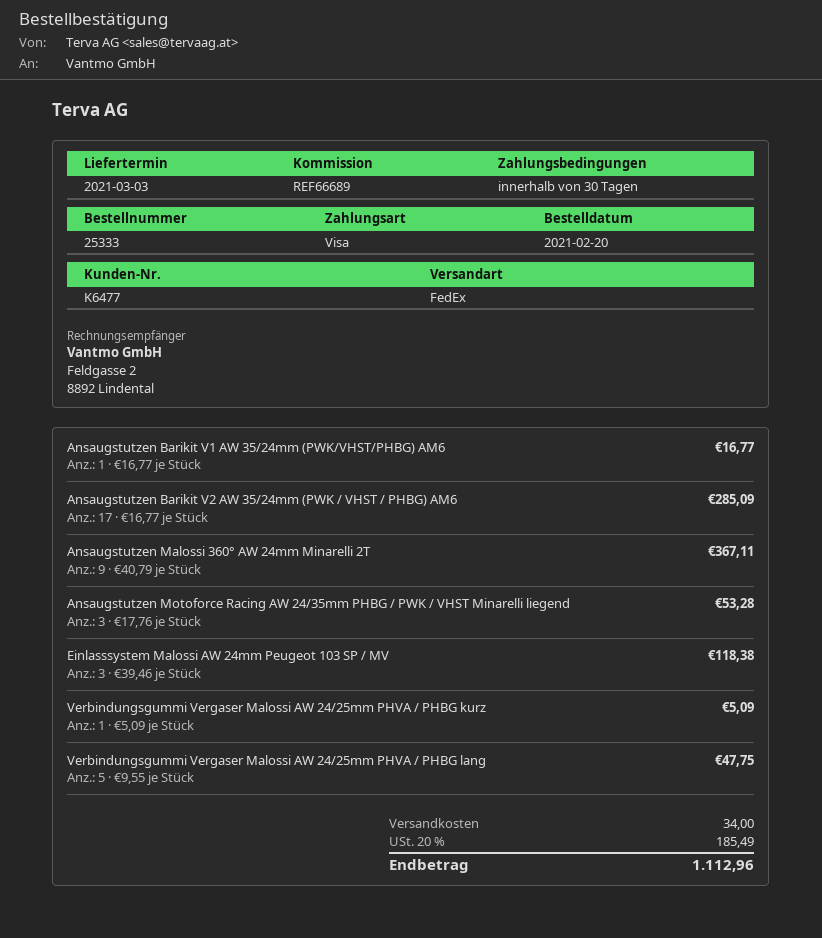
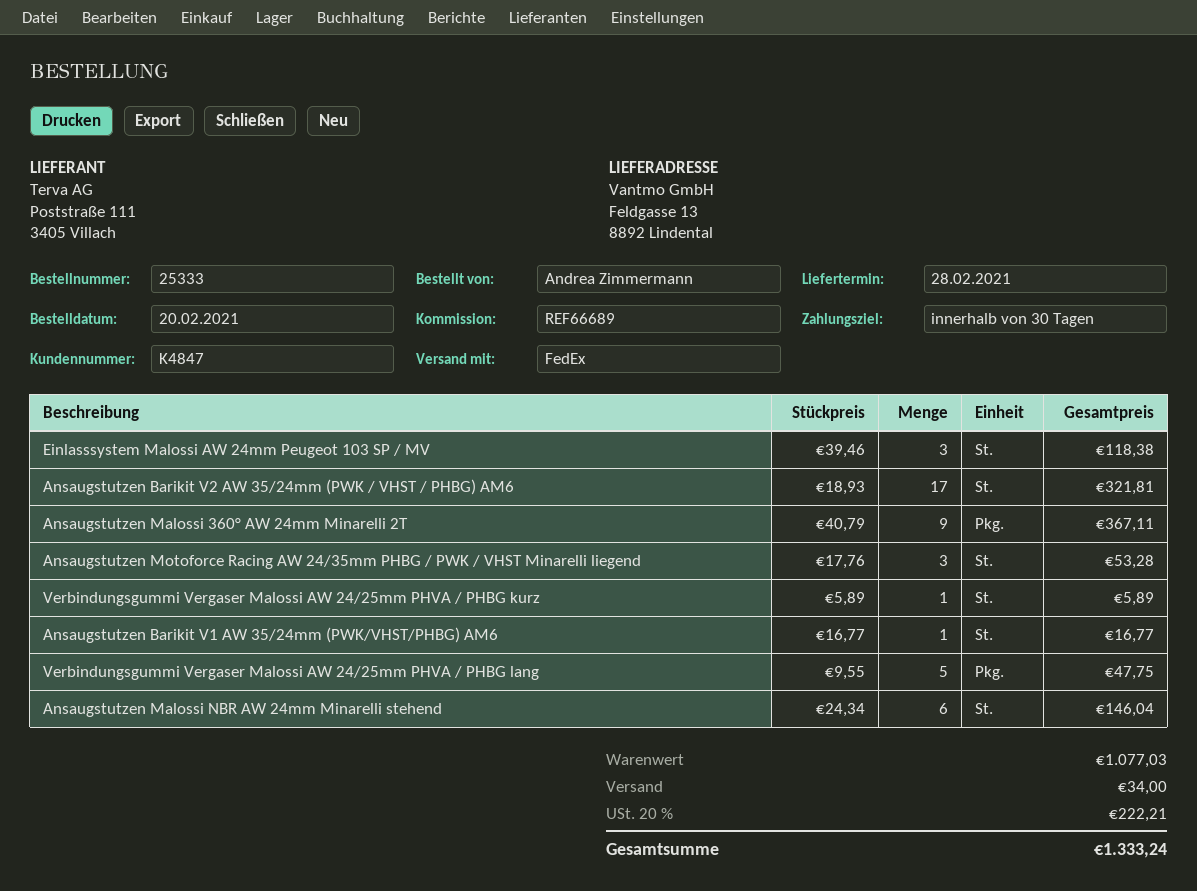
delivery date: 2021-03-03 -> 2021-02-28
customer number: K6477 -> K4847
Ansaugstutzen Barikit V2 AW 35/24mm (PWK / VHST / PHBG) AM6: 17 x 16.77 = 285.09 -> 17 x 18.93 = 321.81
Verbindungsgummi Vergaser Malossi AW 24/25mm PHVA / PHBG kurz: 1 x 5.09 = 5.09 -> 1 x 5.89 = 5.89
Ansaugstutzen Malossi NBR AW 24mm Minarelli stehend: none -> 6 x 24.34 = 146.04
tax: 20% = 185.49 -> 20% = 222.21
total: 1112.96 -> 1333.24

